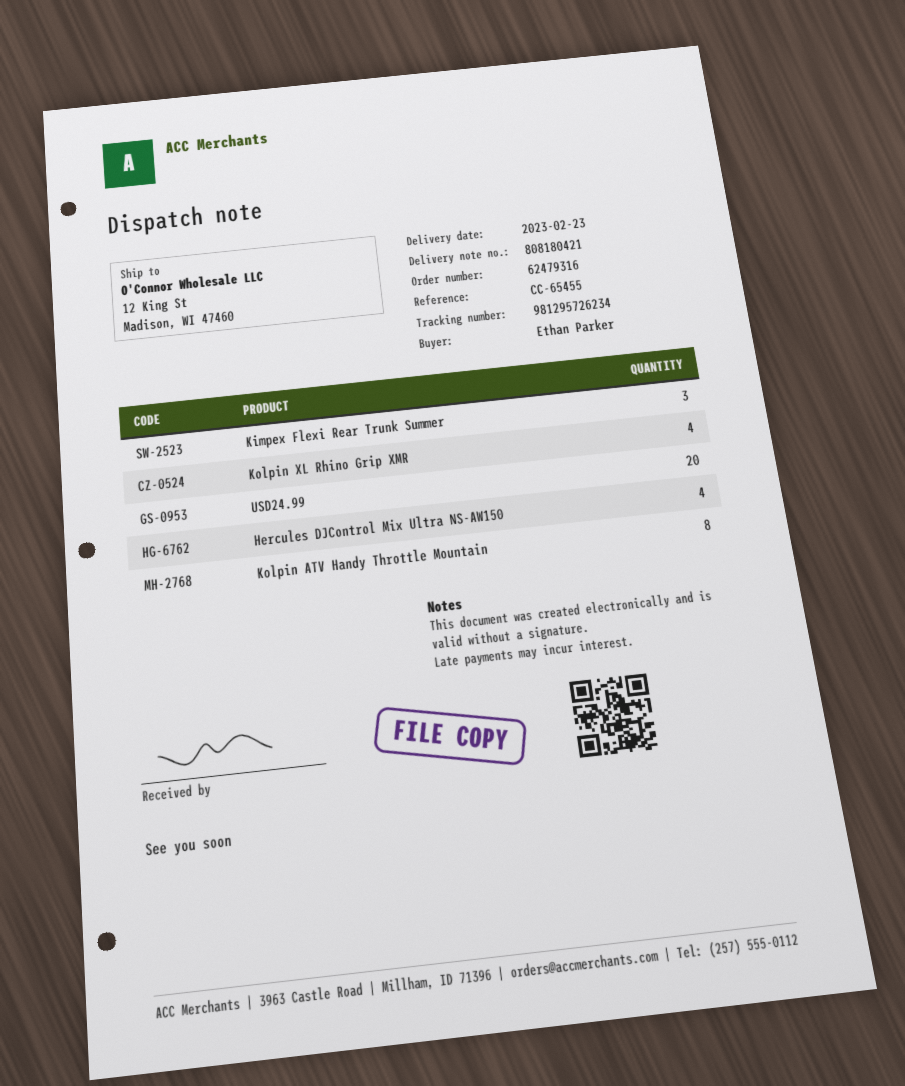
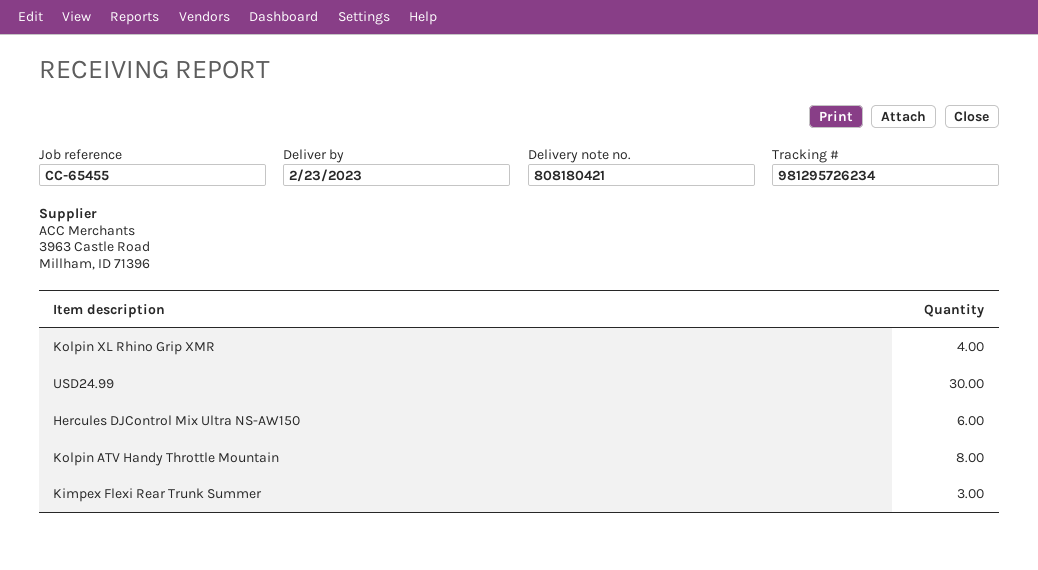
USD24.99: 20 -> 30
Hercules DJControl Mix Ultra NS-AW150: 4 -> 6

